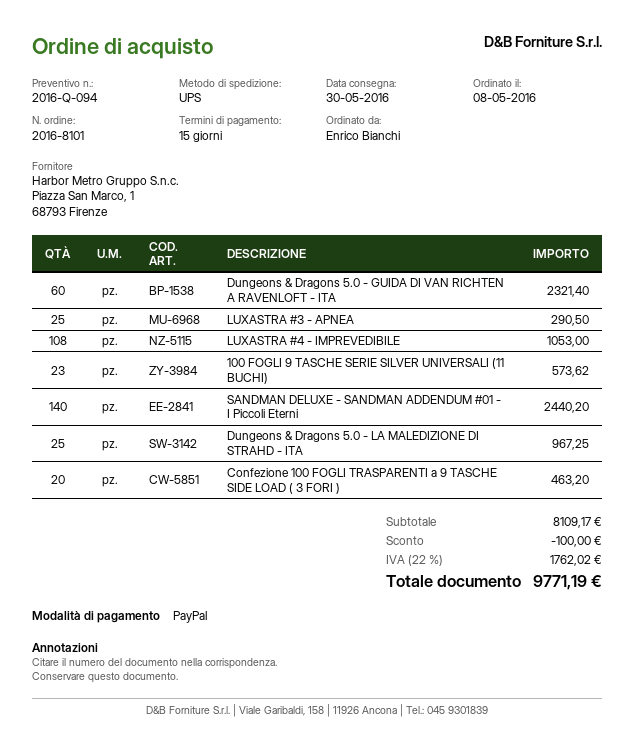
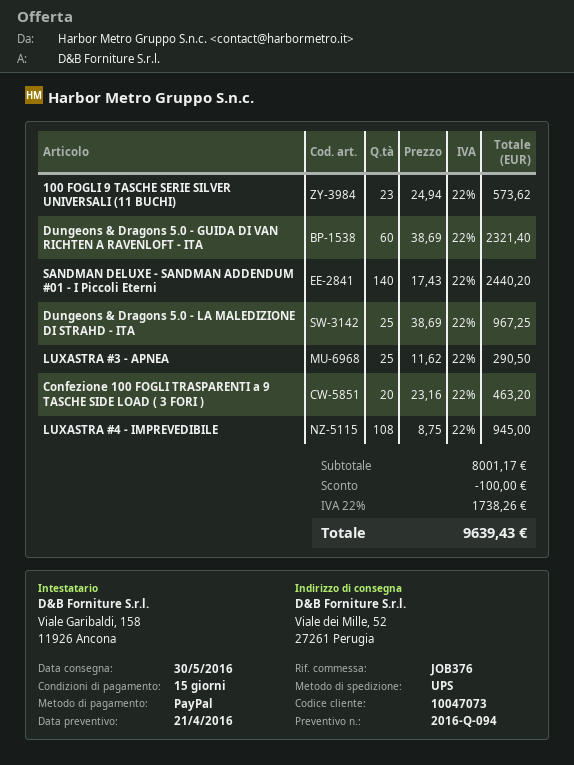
LUXASTRA #4 - IMPREVEDIBILE: 108 for 1053.00 -> 108 for 945.00
subtotal: 8109.17 -> 8001.17
tax: 22% = 1762.02 -> 22% = 1738.26
total: 9771.19 -> 9639.43

